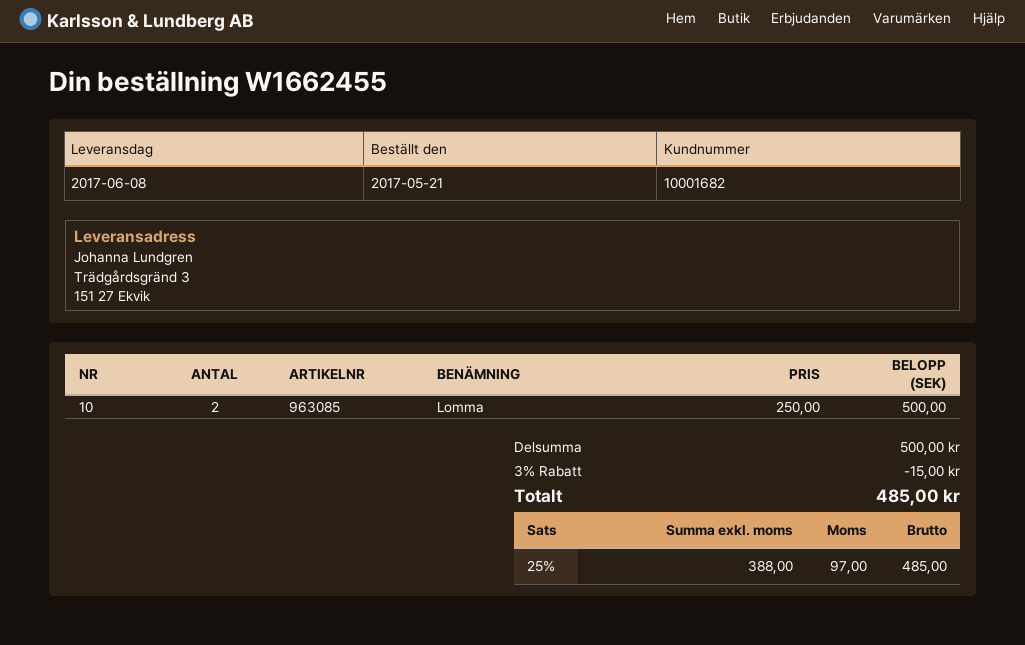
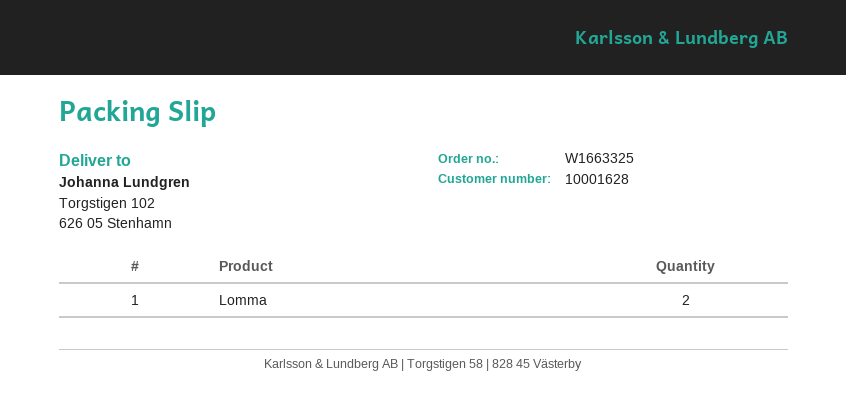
order number: W1662455 -> W1663325
customer number: 10001682 -> 10001628
ship to: Trädgårdsgränd 3, 151 27 Ekvik -> Torgstigen 102, 626 05 Stenhamn

